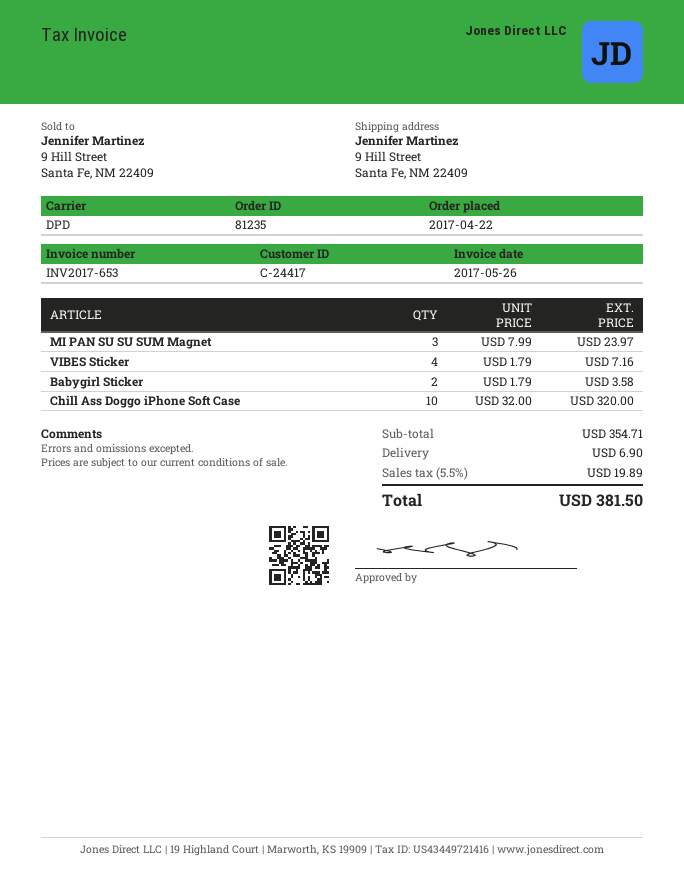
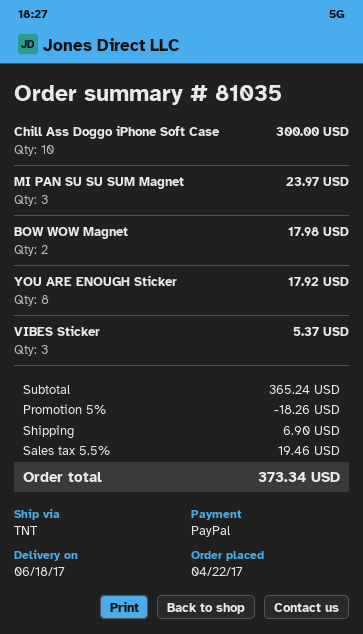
order number: 81235 -> 81035
shipping method: DPD -> TNT
VIBES Sticker: 4 for 7.16 -> 3 for 5.37
Babygirl Sticker: 2 for 3.58 -> none
Chill Ass Doggo iPhone Soft Case: 10 for 320.00 -> 10 for 300.00
BOW WOW Magnet: none -> 2 for 17.98
YOU ARE ENOUGH Sticker: none -> 8 for 17.92
subtotal: 354.71 -> 365.24
discount: none -> 5% = 18.26
tax: 5.5% = 19.89 -> 5.5% = 19.46
total: 381.50 -> 373.34

